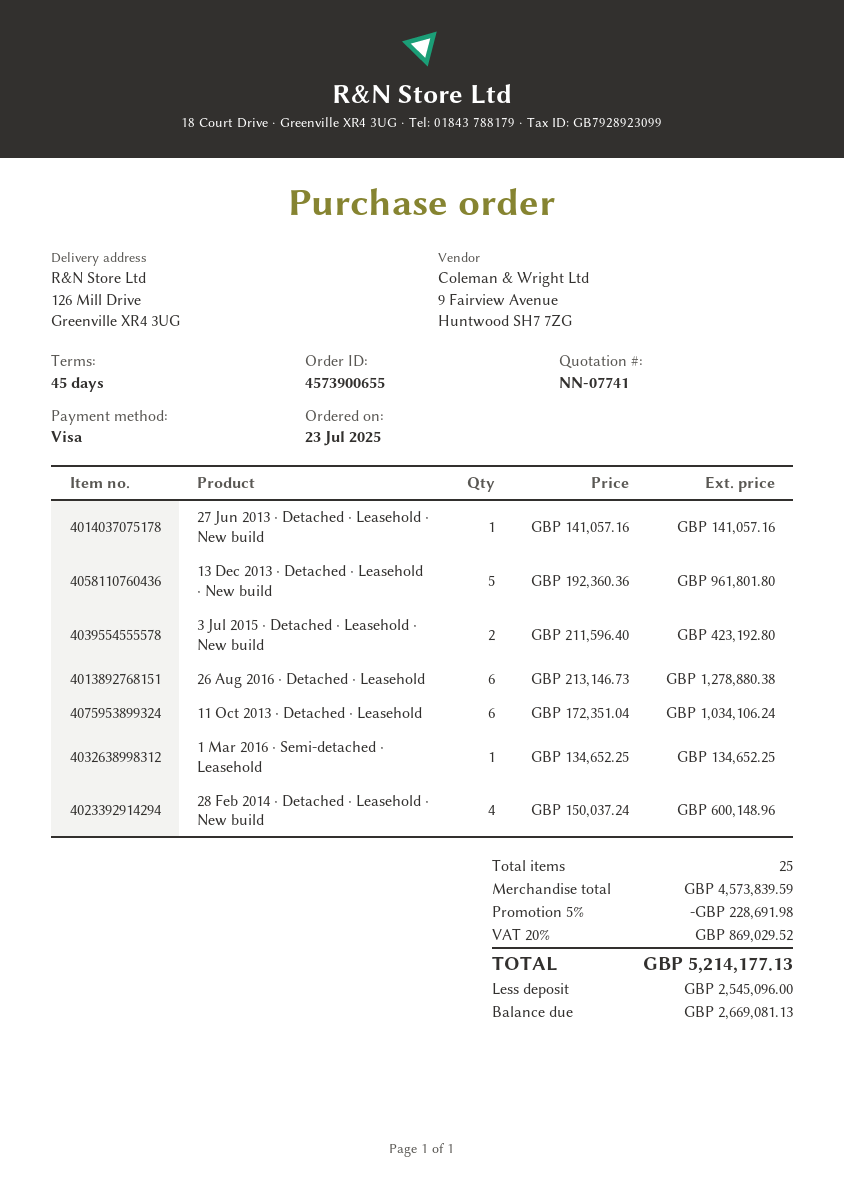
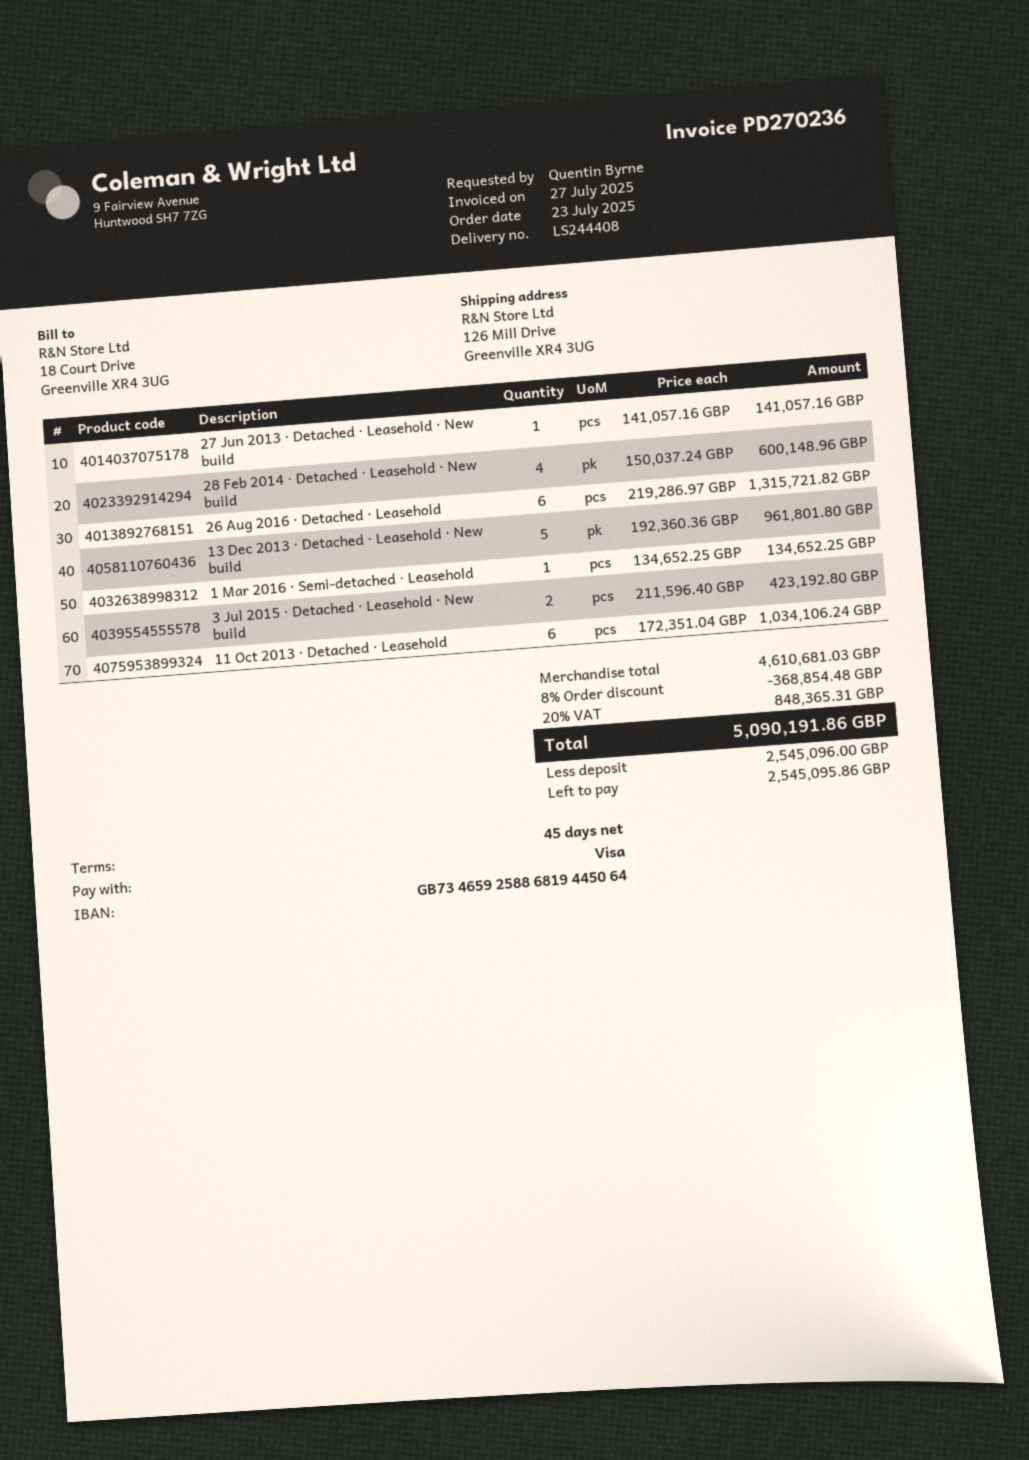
26 Aug 2016 · Detached · Leasehold: 6 x 213146.73 = 1278880.38 -> 6 x 219286.97 = 1315721.82
subtotal: 4573839.59 -> 4610681.03
discount: 5% = 228691.98 -> 8% = 368854.48
tax: 20% = 869029.52 -> 20% = 848365.31
total: 5214177.13 -> 5090191.86
balance: 2669081.13 -> 2545095.86

